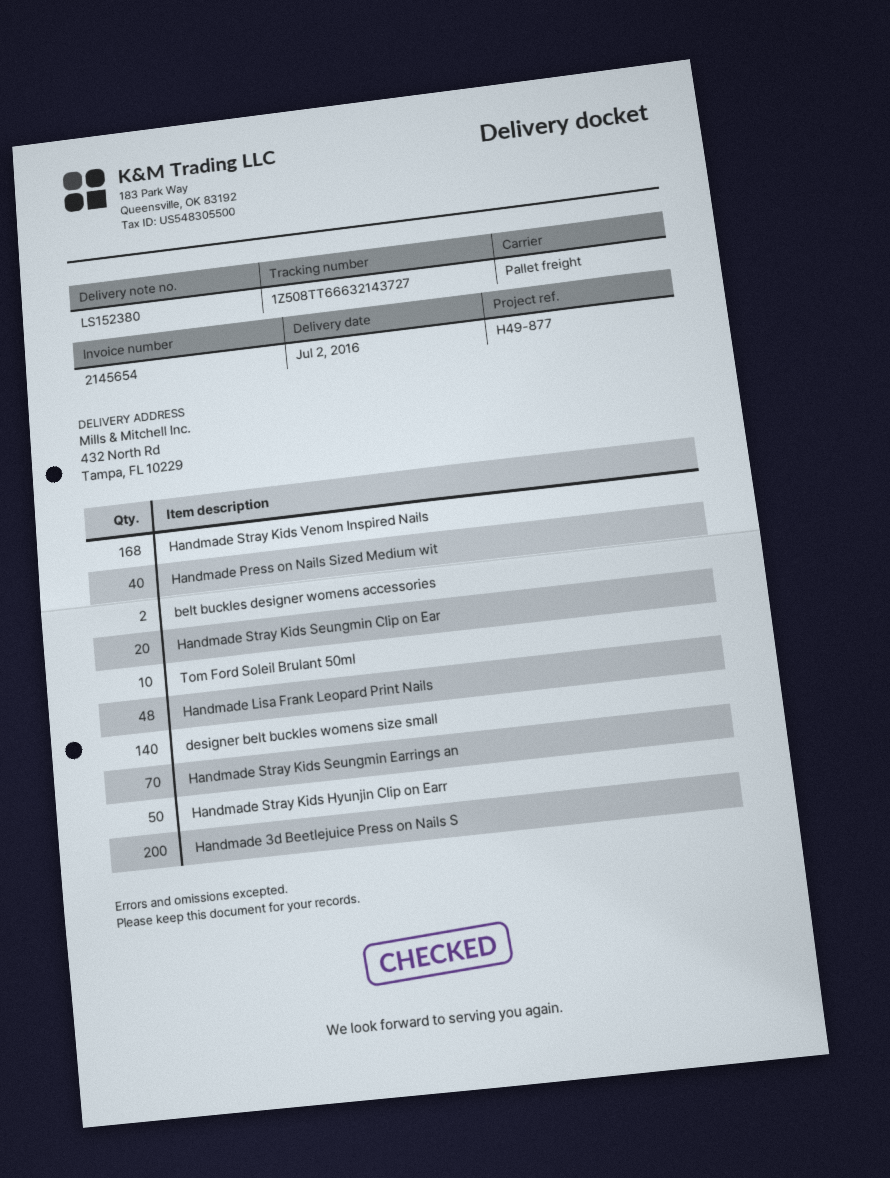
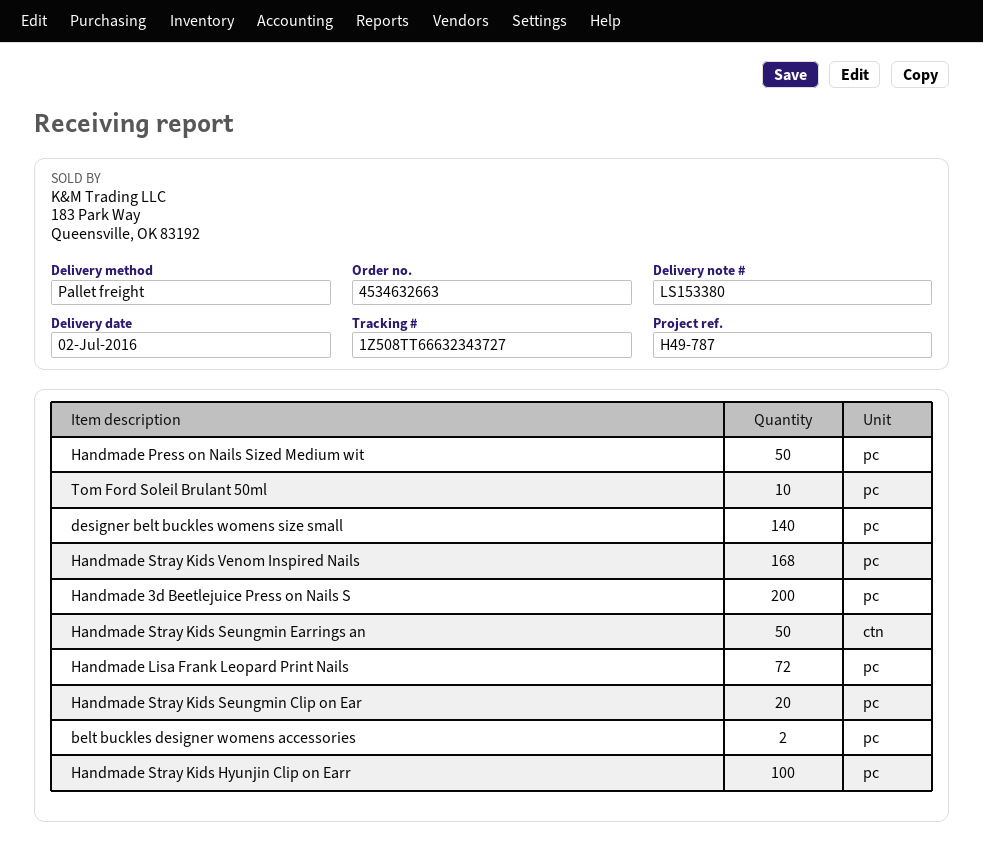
delivery note number: LS152380 -> LS153380
reference: H49-877 -> H49-787
tracking number: 1Z508TT66632143727 -> 1Z508TT66632343727
Handmade Press on Nails Sized Medium wit: 40 -> 50
Handmade Lisa Frank Leopard Print Nails: 48 -> 72
Handmade Stray Kids Seungmin Earrings an: 70 -> 50
Handmade Stray Kids Hyunjin Clip on Earr: 50 -> 100

